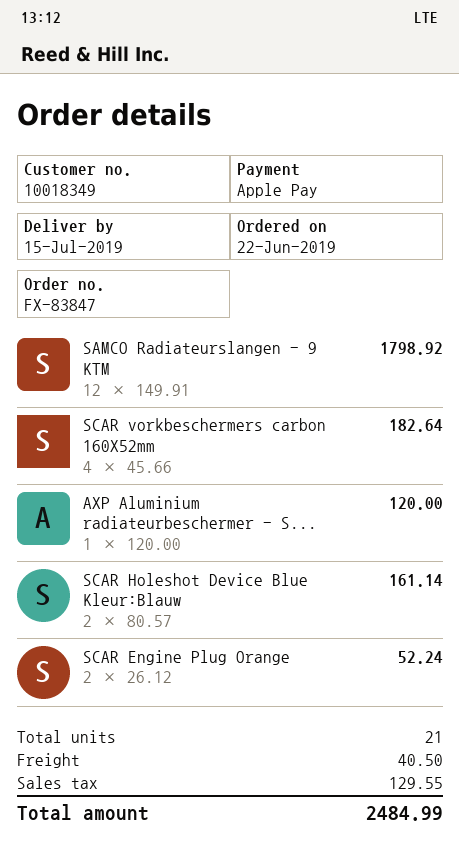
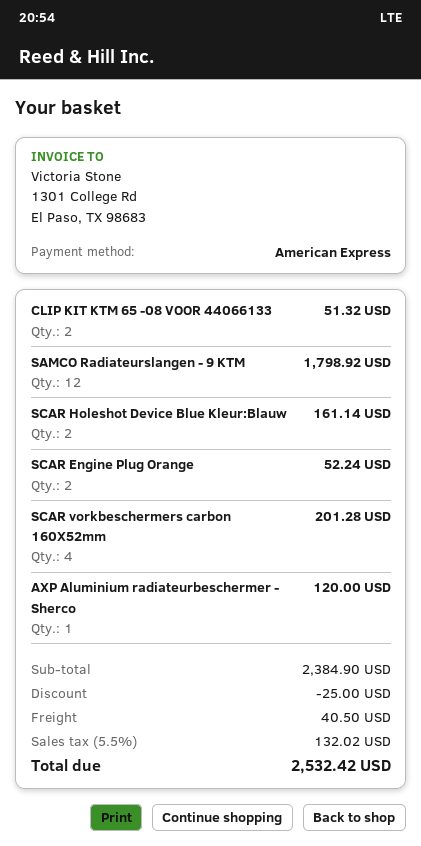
payment method: Apple Pay -> American Express
SCAR vorkbeschermers carbon 160X52mm: 4 for 182.64 -> 4 for 201.28
CLIP KIT KTM 65 -08 VOOR 44066133: none -> 2 for 51.32
discount: none -> 25.00
tax: 129.55 -> 132.02
total: 2484.99 -> 2532.42

